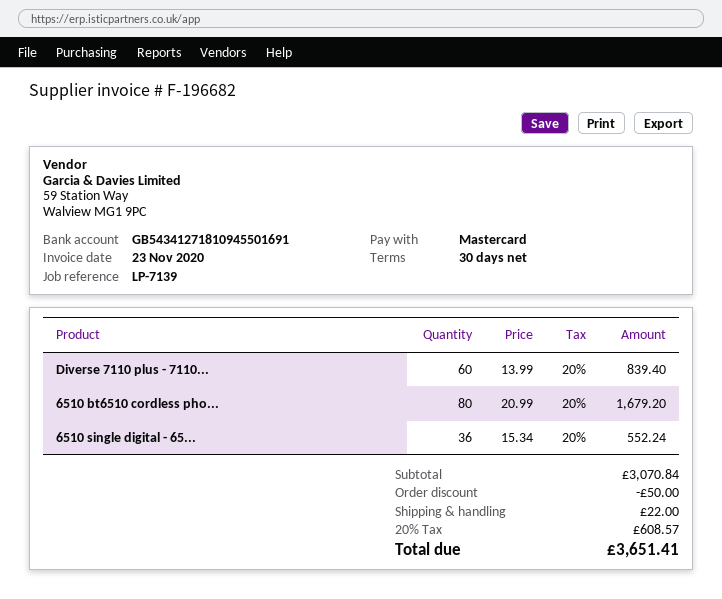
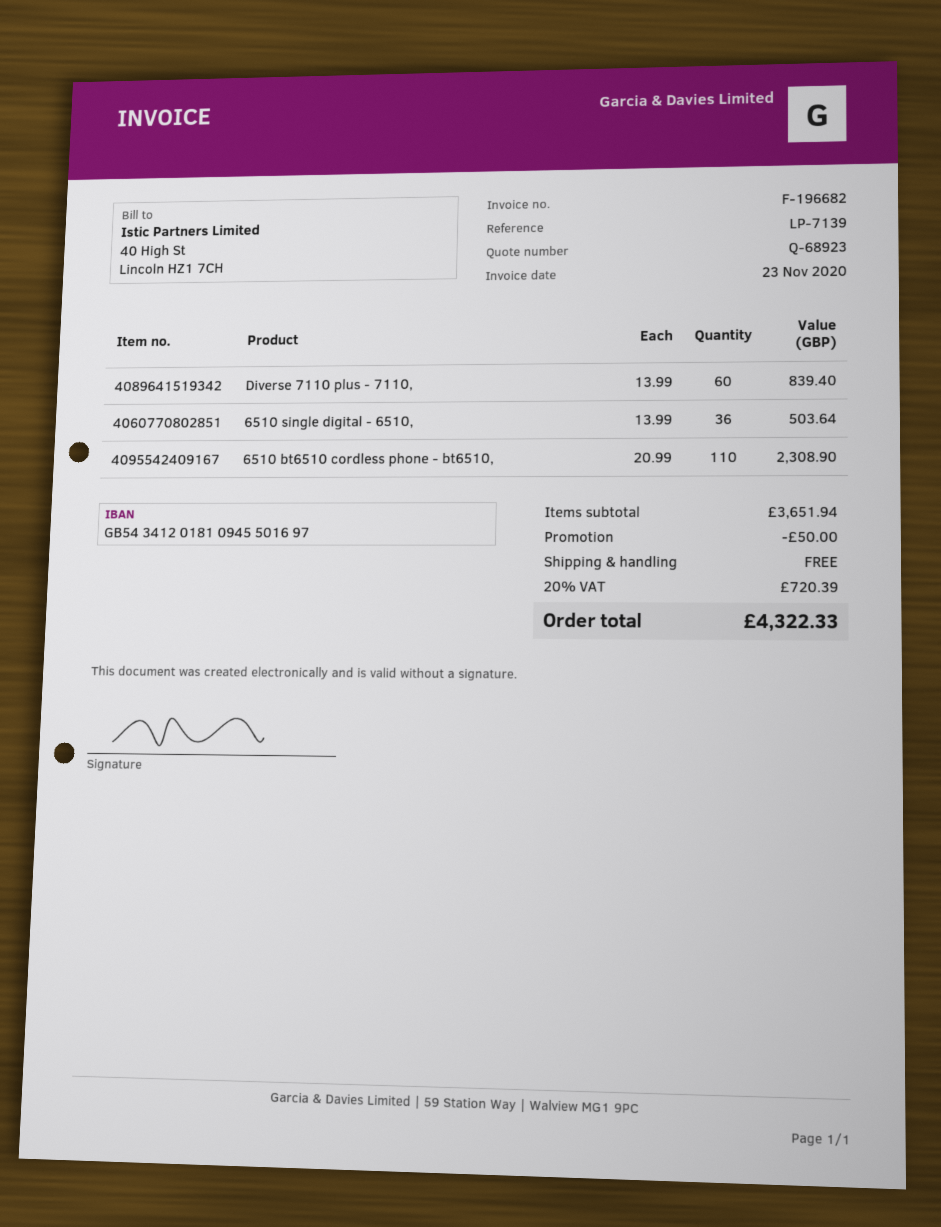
bank account: GB54341271810945501691 -> GB54341201810945501697
6510 bt6510 cordless pho...: 80 x 20.99 = 1679.20 -> 110 x 20.99 = 2308.90
6510 single digital - 65...: 36 x 15.34 = 552.24 -> 36 x 13.99 = 503.64
subtotal: 3070.84 -> 3651.94
shipping: 22.00 -> 0.00
tax: 20% = 608.57 -> 20% = 720.39
total: 3651.41 -> 4322.33

